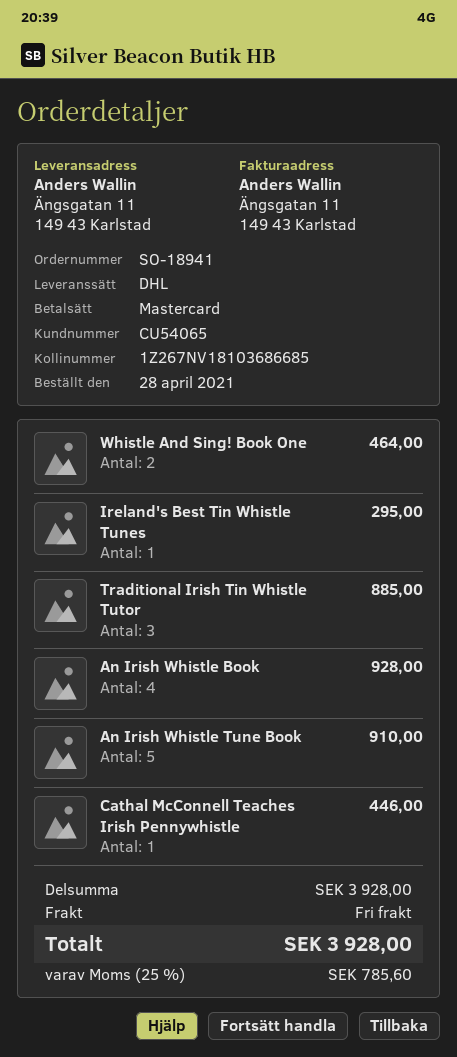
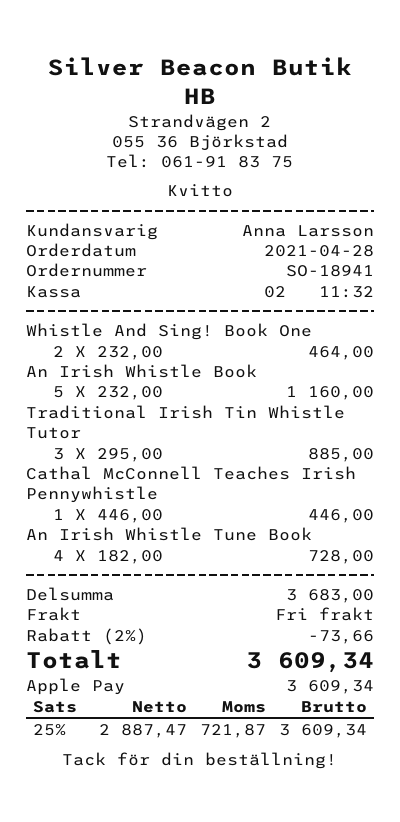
payment method: Mastercard -> Apple Pay
Ireland's Best Tin Whistle Tunes: 1 for 295.00 -> none
An Irish Whistle Book: 4 for 928.00 -> 5 for 1160.00
An Irish Whistle Tune Book: 5 for 910.00 -> 4 for 728.00
subtotal: 3928.00 -> 3683.00
discount: none -> 2% = 73.66
tax: 25% = 785.60 -> 25% = 721.87
total: 3928.00 -> 3609.34

